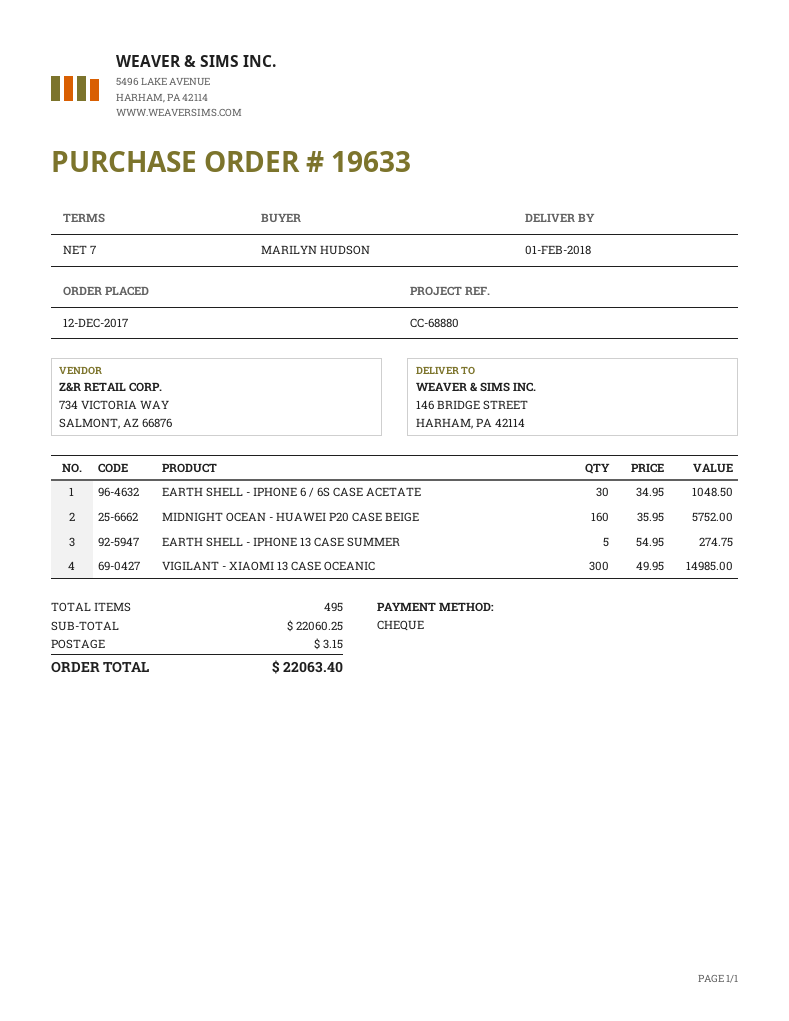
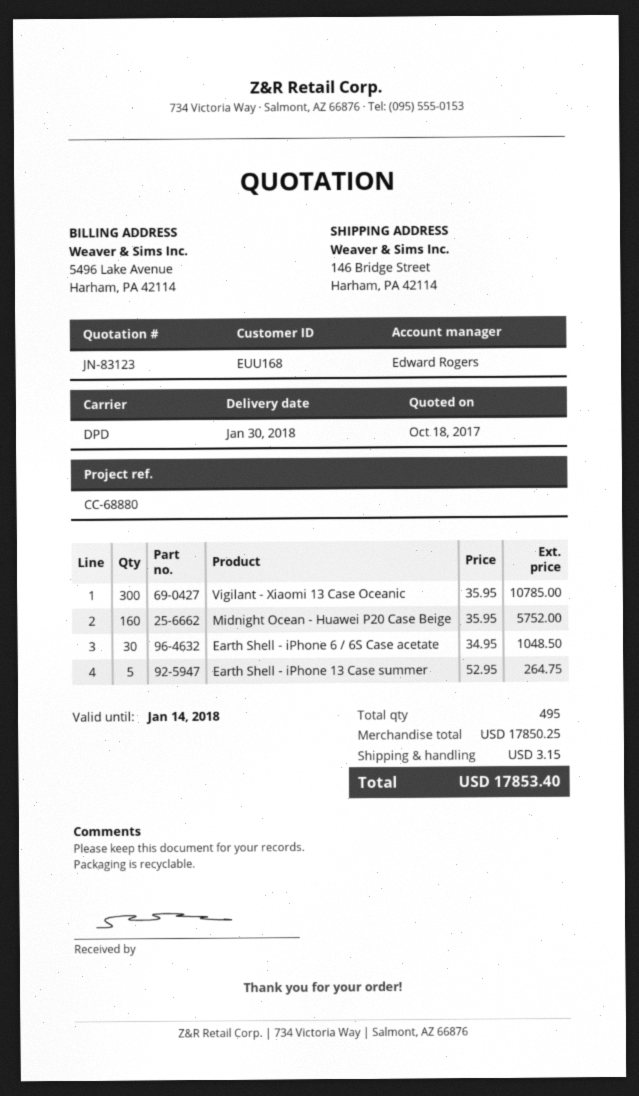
delivery date: 2018-02-01 -> 2018-01-30
EARTH SHELL - IPHONE 13 CASE SUMMER: 5 x 54.95 = 274.75 -> 5 x 52.95 = 264.75
VIGILANT - XIAOMI 13 CASE OCEANIC: 300 x 49.95 = 14985.00 -> 300 x 35.95 = 10785.00
subtotal: 22060.25 -> 17850.25
total: 22063.40 -> 17853.40

